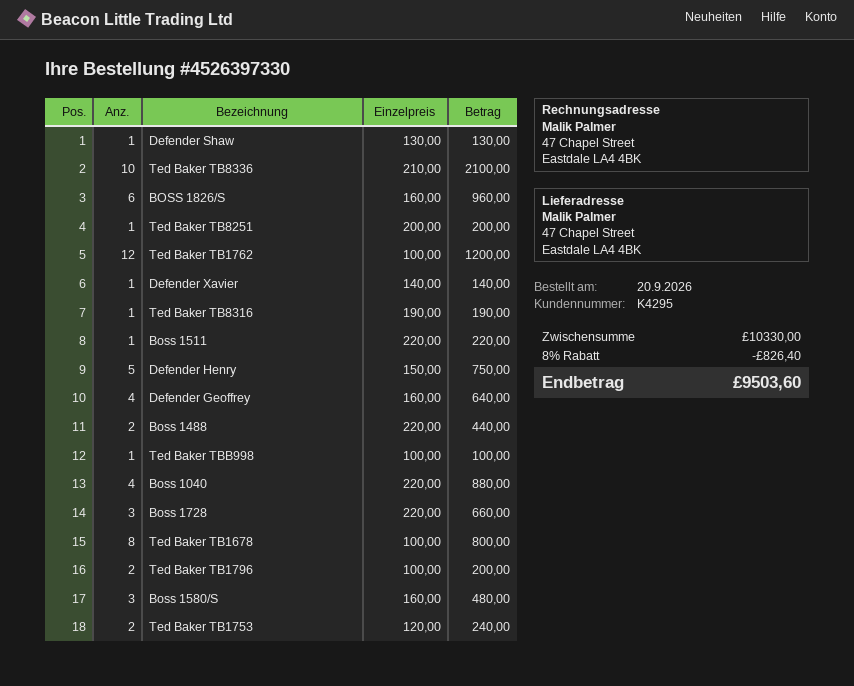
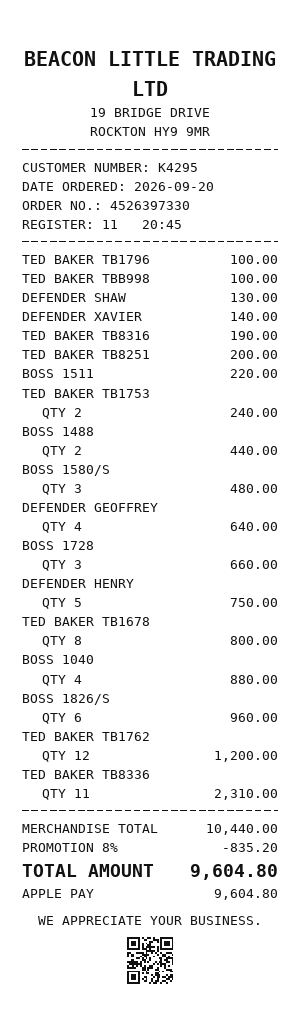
Ted Baker TB8336: 10 for 2100.00 -> 11 for 2310.00
Ted Baker TB1796: 2 for 200.00 -> 1 for 100.00
subtotal: 10330.00 -> 10440.00
discount: 8% = 826.40 -> 8% = 835.20
total: 9503.60 -> 9604.80

